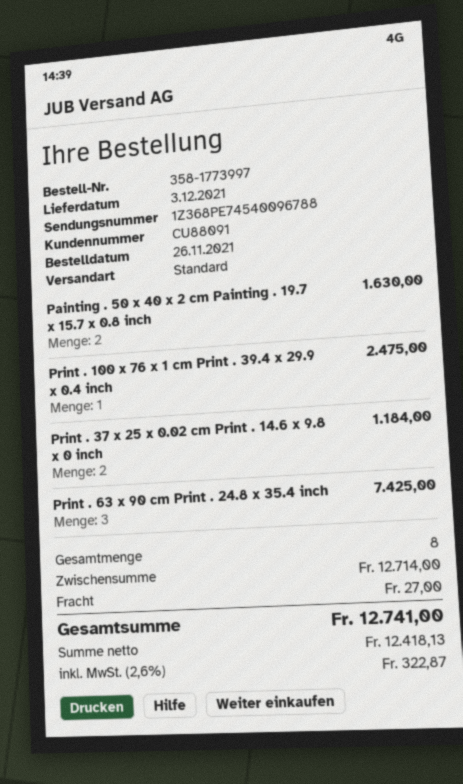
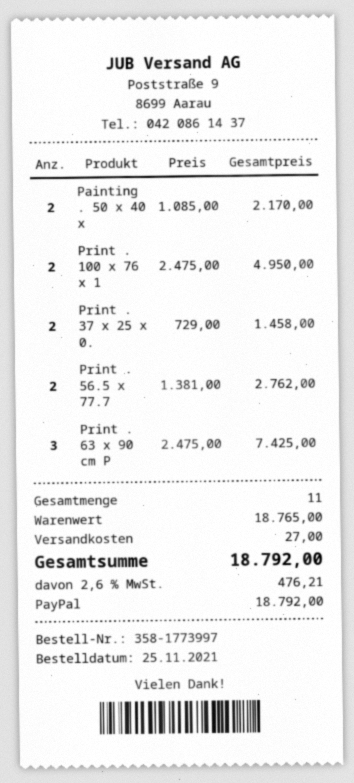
order date: 2021-11-26 -> 2021-11-25
Painting . 50 x 40 x 2 cm Painting . 19.7 x 15.7 x 0.8 inch: 2 for 1630.00 -> 2 for 2170.00
Print . 100 x 76 x 1 cm Print . 39.4 x 29.9 x 0.4 inch: 1 for 2475.00 -> 2 for 4950.00
Print . 37 x 25 x 0.02 cm Print . 14.6 x 9.8 x 0 inch: 2 for 1184.00 -> 2 for 1458.00
Print . 56.5 x 77.7: none -> 2 for 2762.00
total quantity: 8 -> 11
subtotal: 12714.00 -> 18765.00
tax: 2.6% = 322.87 -> 2.6% = 476.21
total: 12741.00 -> 18792.00

